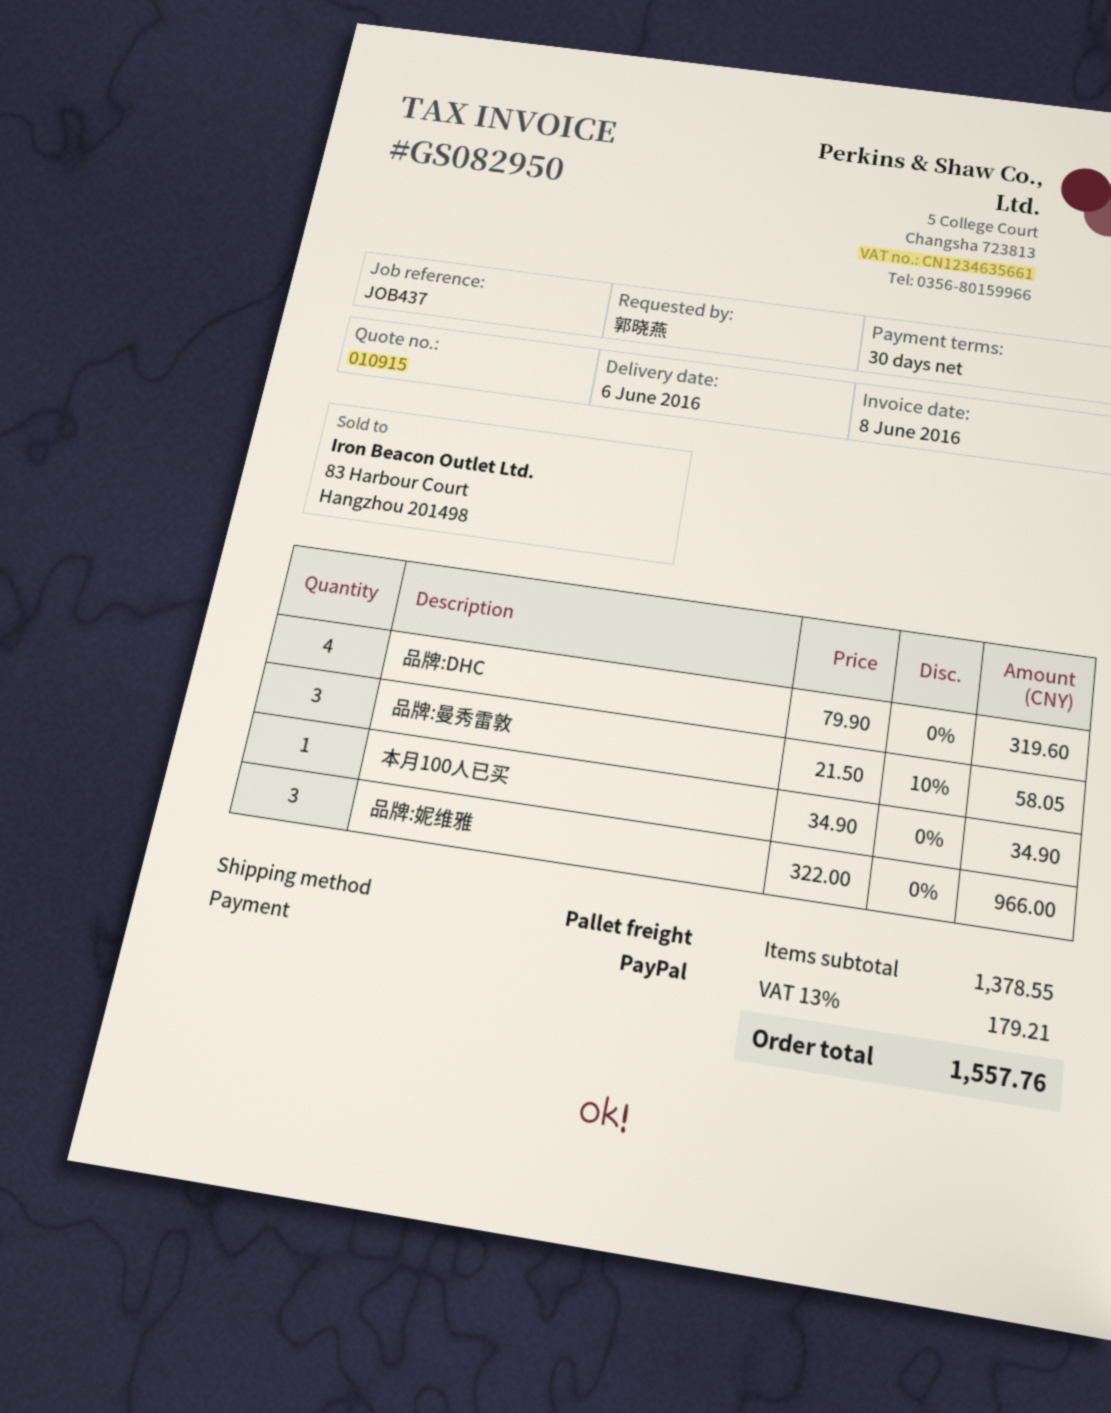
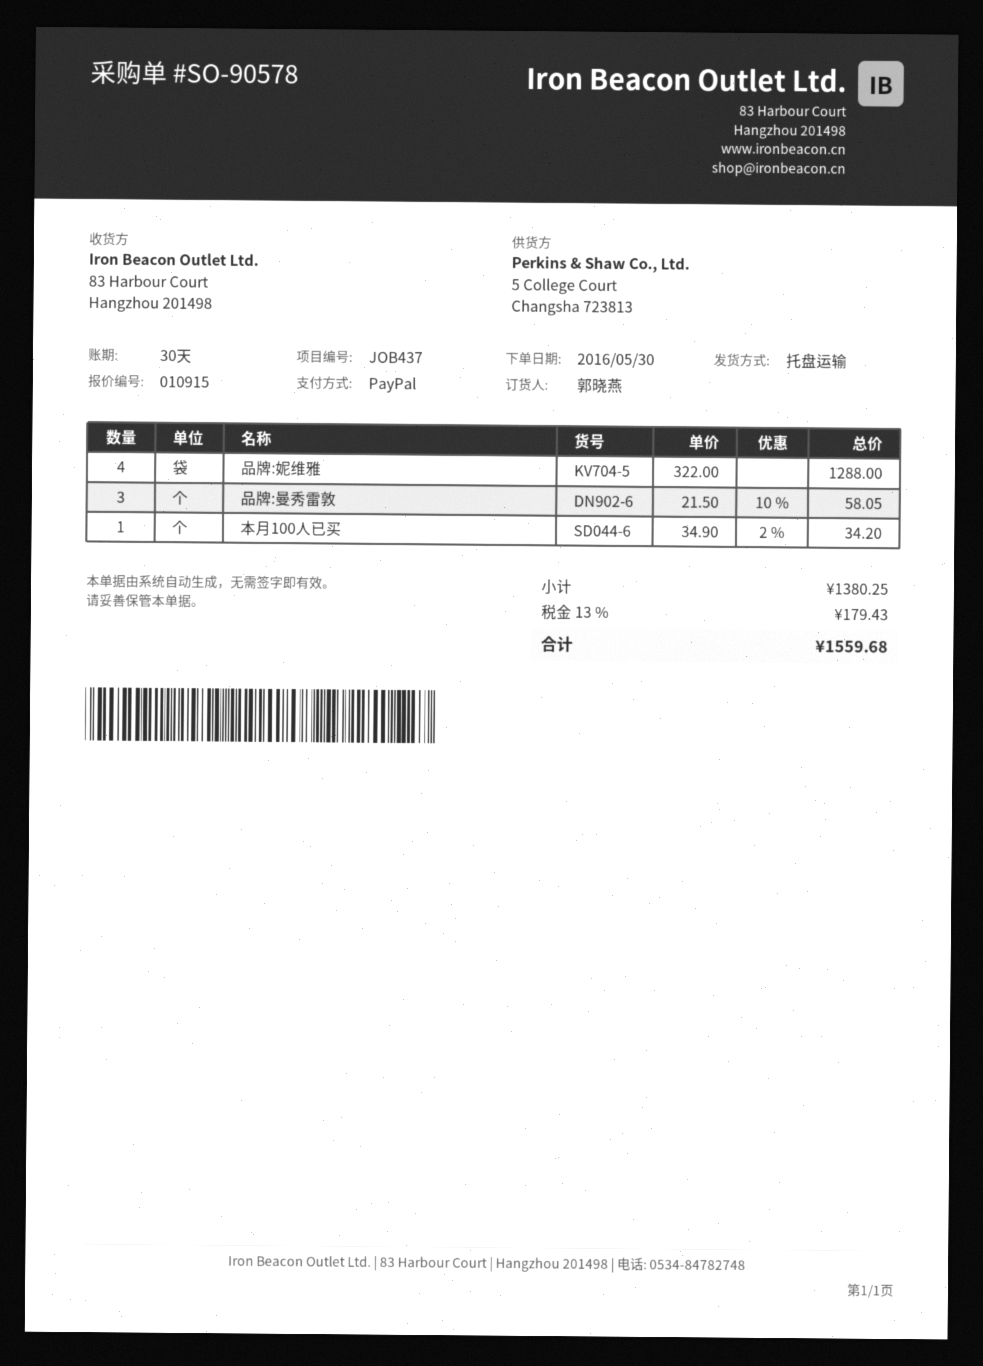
品牌:DHC: 4 x 79.90 = 319.60 -> none
本月100人已买: 1 x 34.90 = 34.90 -> 1 x 34.90 - 2% = 34.20
品牌:妮维雅: 3 x 322.00 = 966.00 -> 4 x 322.00 = 1288.00
subtotal: 1378.55 -> 1380.25
tax: 13% = 179.21 -> 13% = 179.43
total: 1557.76 -> 1559.68

